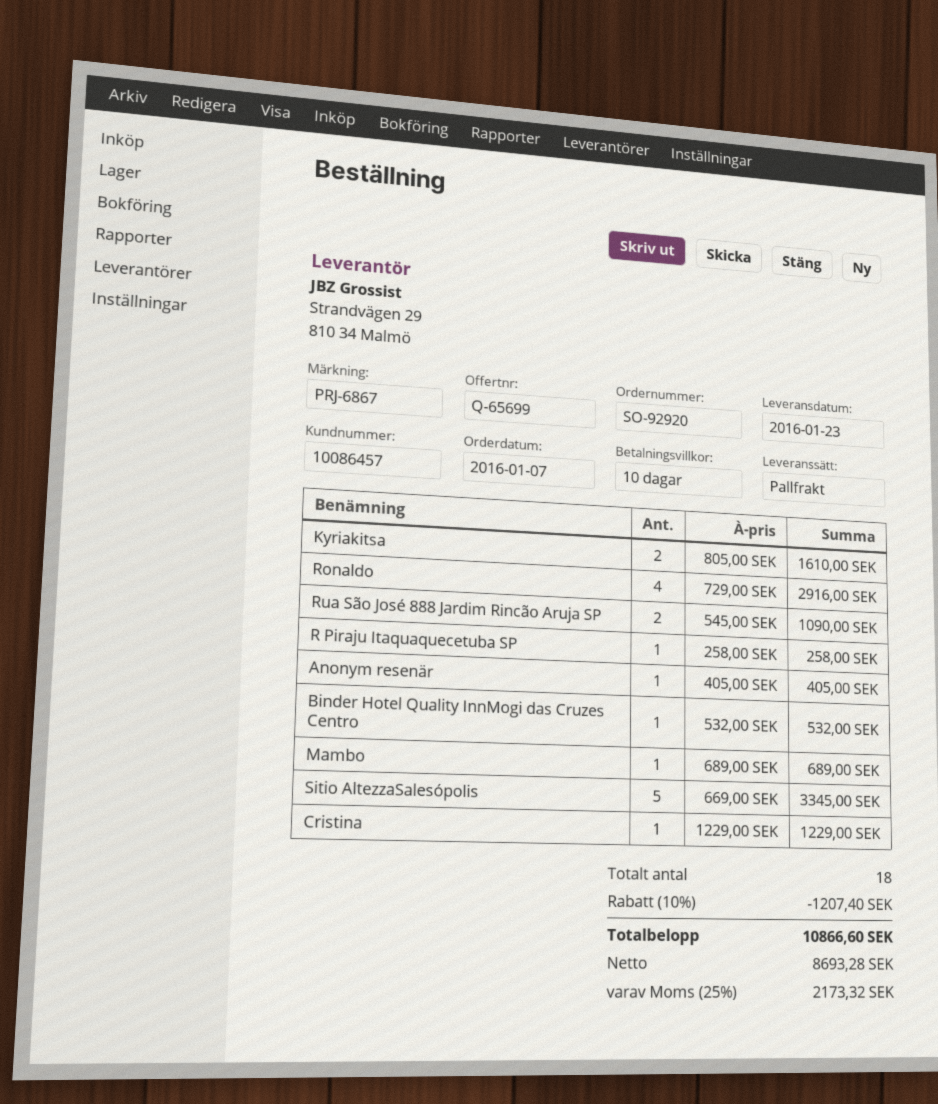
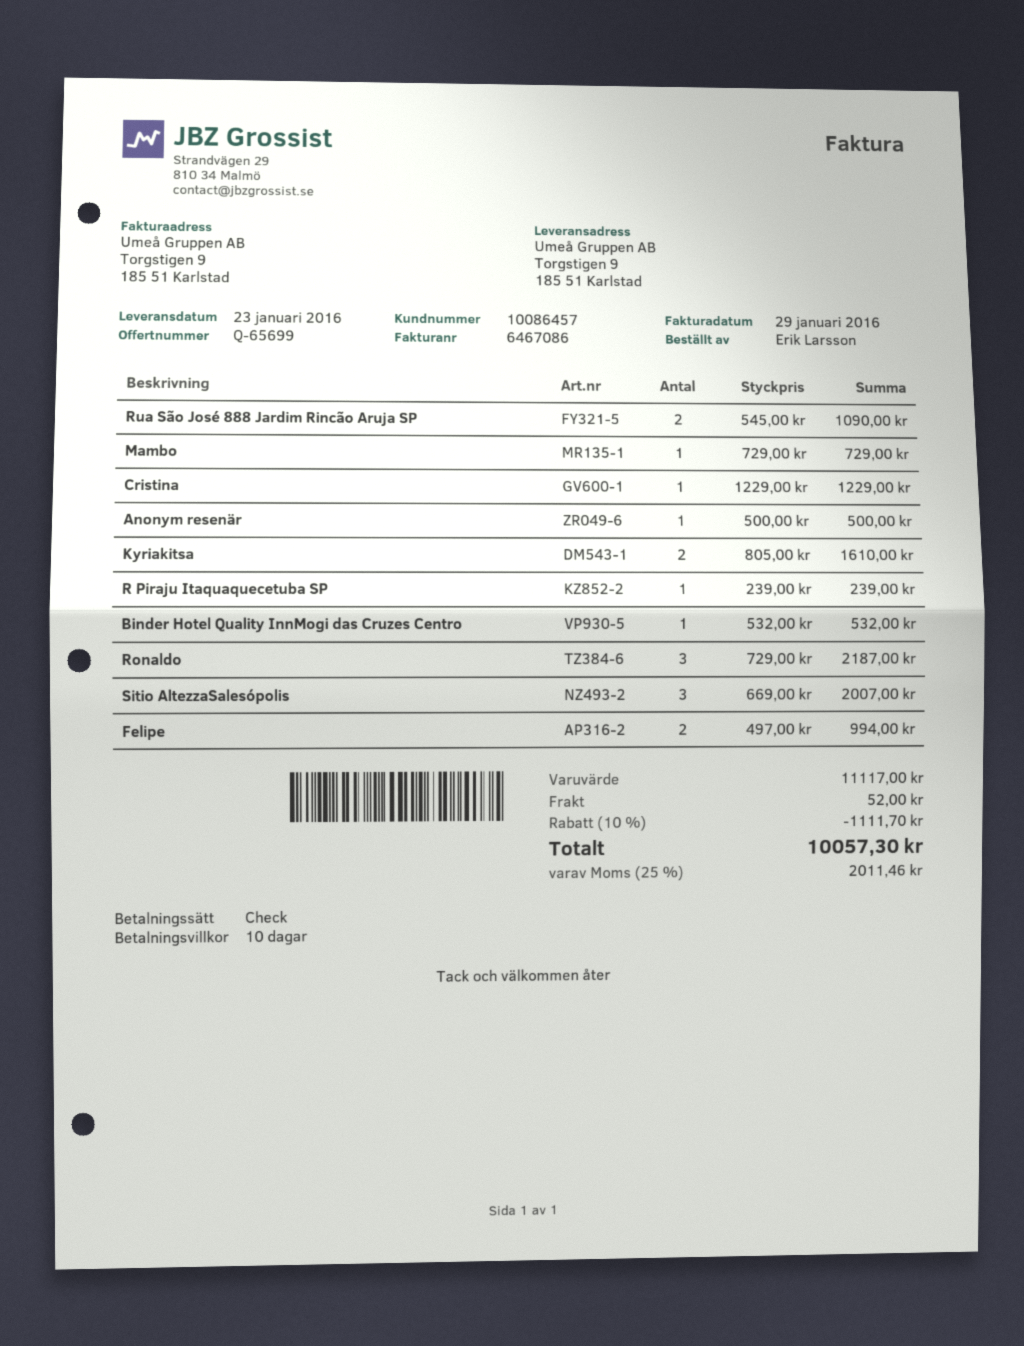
Ronaldo: 4 x 729.00 = 2916.00 -> 3 x 729.00 = 2187.00
R Piraju Itaquaquecetuba SP: 1 x 258.00 = 258.00 -> 1 x 239.00 = 239.00
Anonym resenär: 1 x 405.00 = 405.00 -> 1 x 500.00 = 500.00
Mambo: 1 x 689.00 = 689.00 -> 1 x 729.00 = 729.00
Sitio AltezzaSalesópolis: 5 x 669.00 = 3345.00 -> 3 x 669.00 = 2007.00
Felipe: none -> 2 x 497.00 = 994.00
discount: 10% = 1207.40 -> 10% = 1111.70
shipping: none -> 52.00
tax: 25% = 2173.32 -> 25% = 2011.46
total: 10866.60 -> 10057.30

